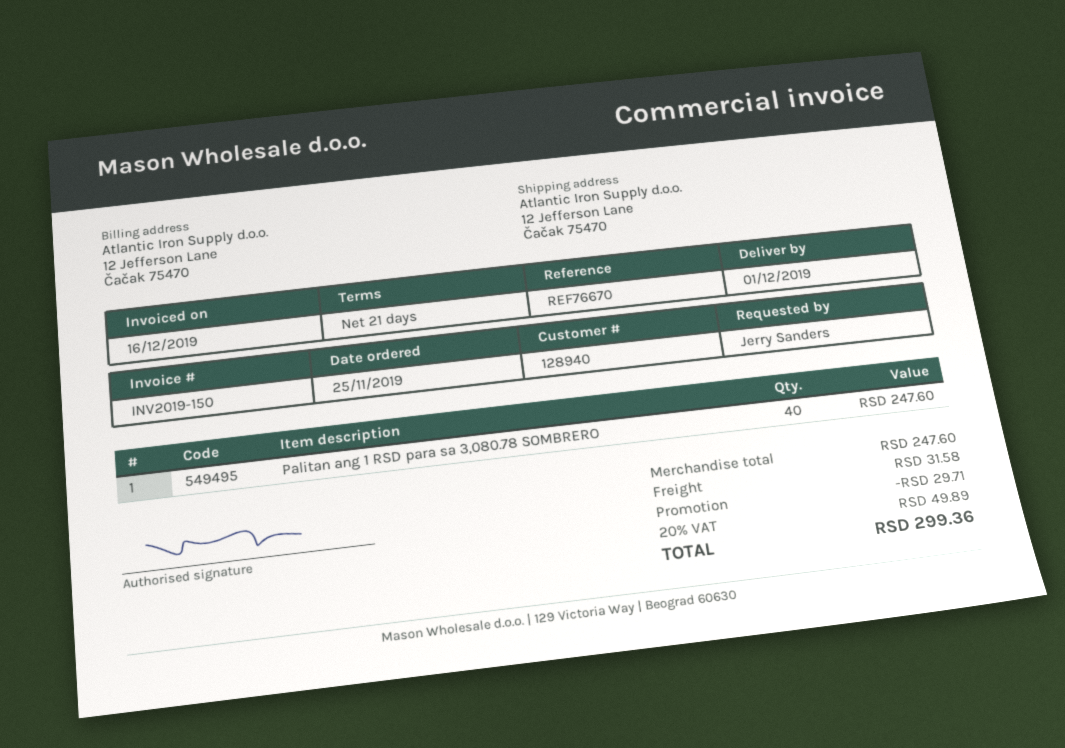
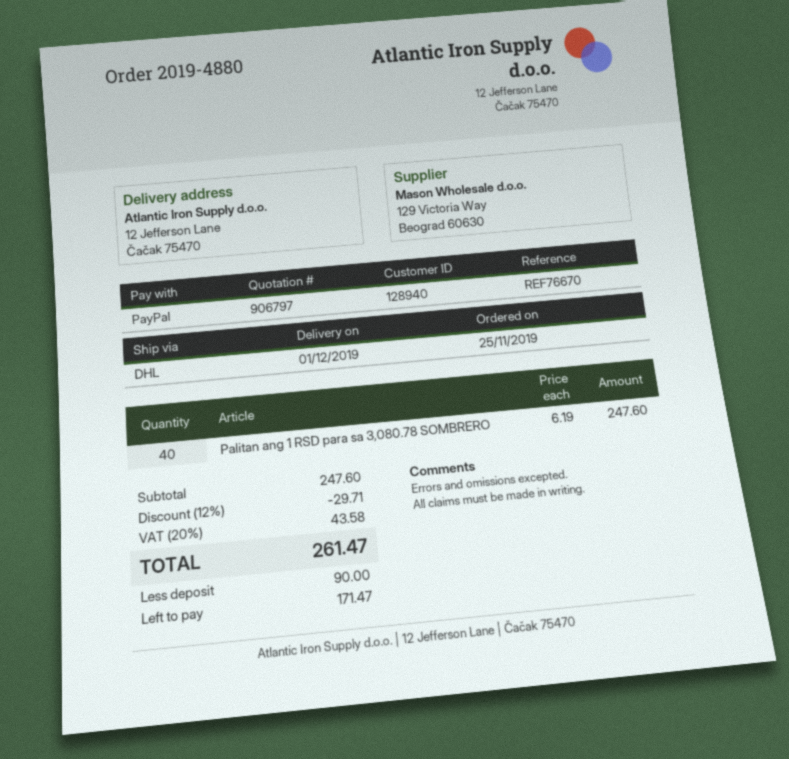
shipping: 31.58 -> none
tax: 20% = 49.89 -> 20% = 43.58
total: 299.36 -> 261.47

